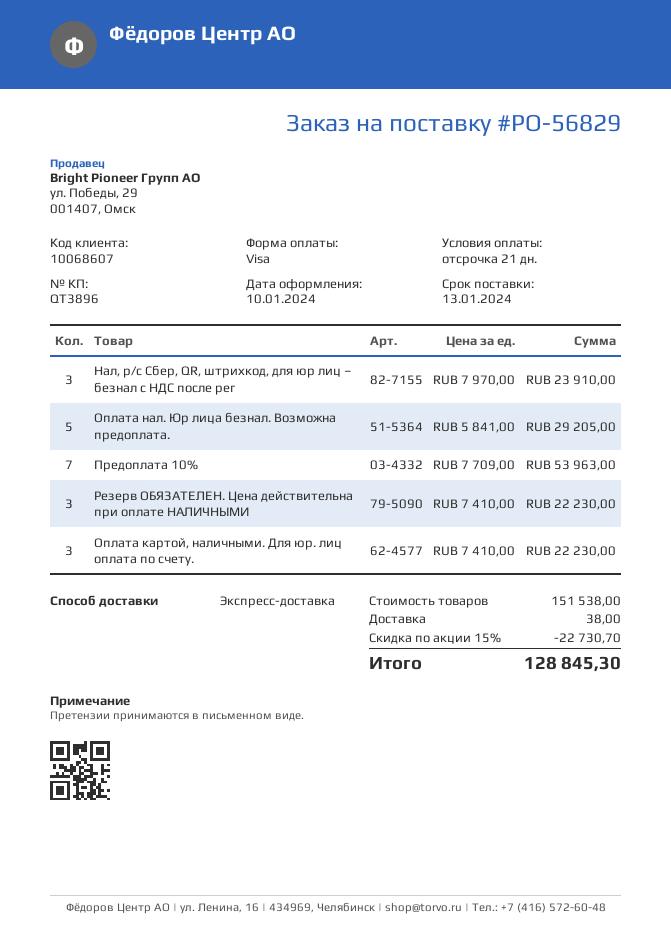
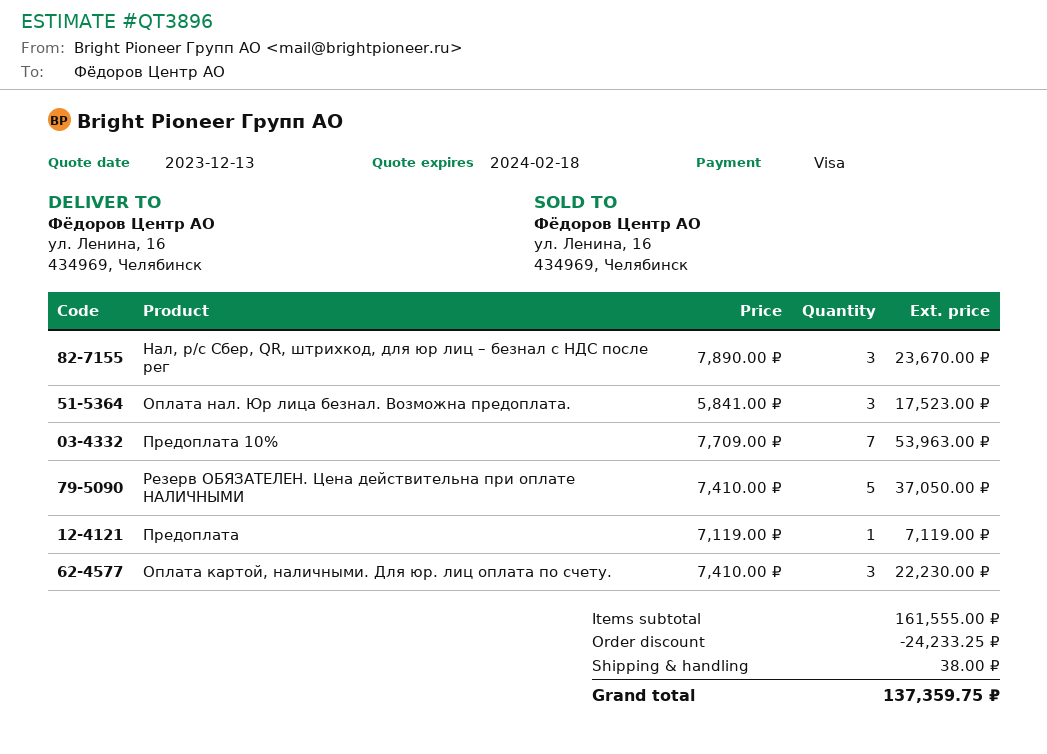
Нал, р/с Сбер, QR, штрихкод, для юр лиц – безнал с НДС после рег: 3 x 7970.00 = 23910.00 -> 3 x 7890.00 = 23670.00
Оплата нал. Юр лица безнал. Возможна предоплата.: 5 x 5841.00 = 29205.00 -> 3 x 5841.00 = 17523.00
Резерв ОБЯЗАТЕЛЕН. Цена действительна при оплате НАЛИЧНЫМИ: 3 x 7410.00 = 22230.00 -> 5 x 7410.00 = 37050.00
Предоплата: none -> 1 x 7119.00 = 7119.00
subtotal: 151538.00 -> 161555.00
discount: 22730.70 -> 24233.25
total: 128845.30 -> 137359.75

